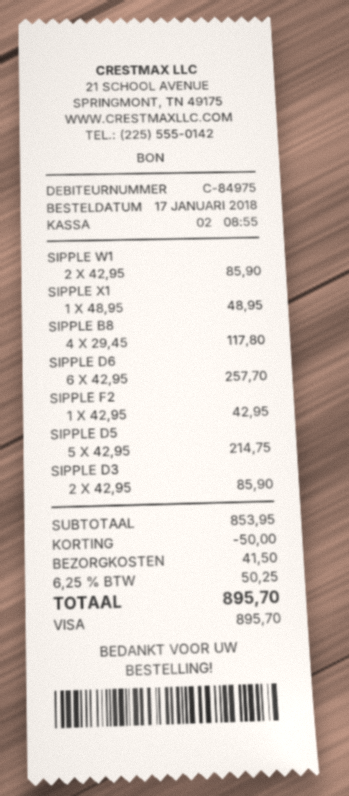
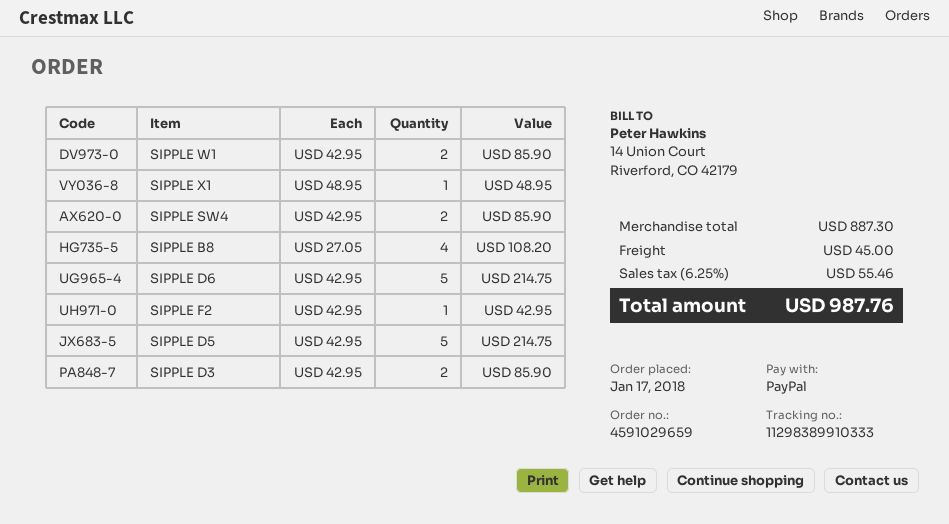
payment method: Visa -> PayPal
SIPPLE B8: 4 x 29.45 = 117.80 -> 4 x 27.05 = 108.20
SIPPLE D6: 6 x 42.95 = 257.70 -> 5 x 42.95 = 214.75
SIPPLE SW4: none -> 2 x 42.95 = 85.90
subtotal: 853.95 -> 887.30
discount: 50.00 -> none
shipping: 41.50 -> 45.00
tax: 6.25% = 50.25 -> 6.25% = 55.46
total: 895.70 -> 987.76

